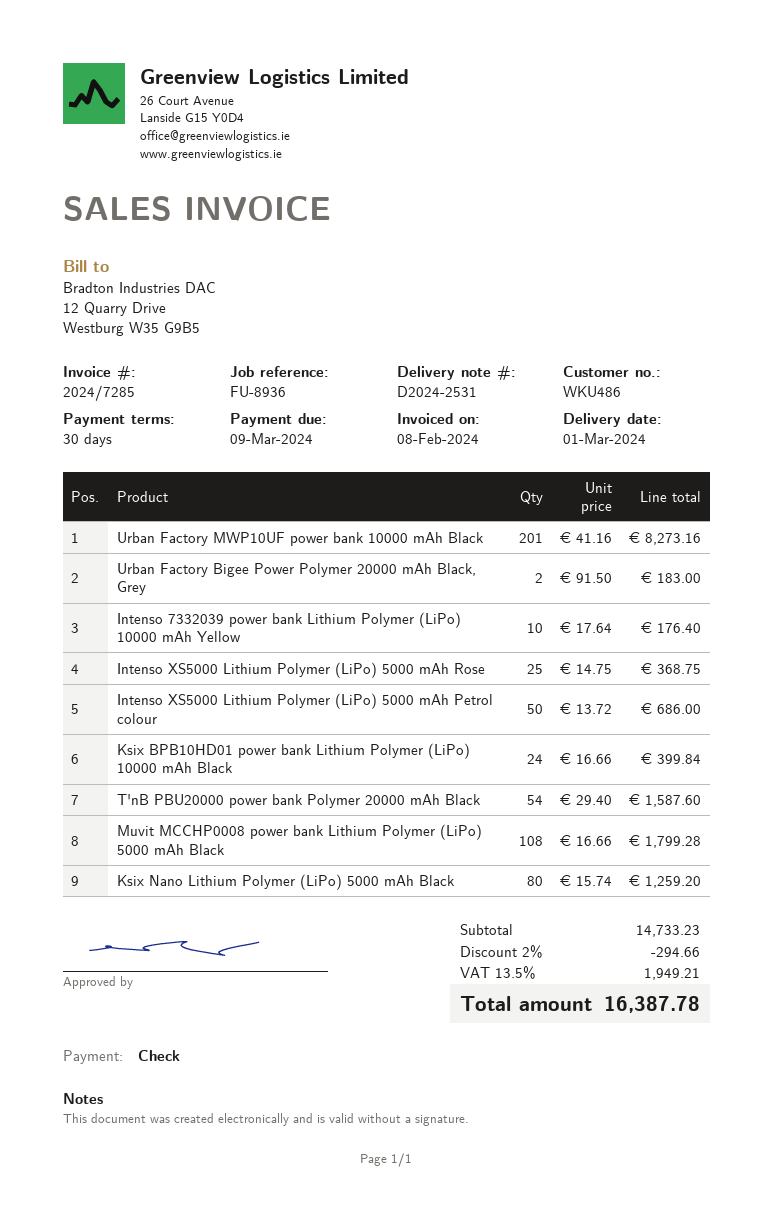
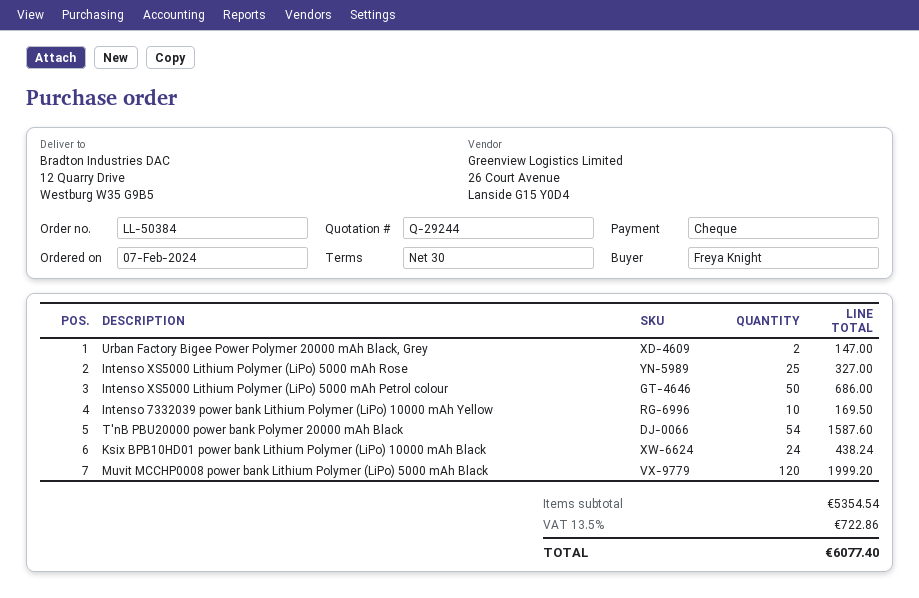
Urban Factory MWP10UF power bank 10000 mAh Black: 201 for 8273.16 -> none
Urban Factory Bigee Power Polymer 20000 mAh Black, Grey: 2 for 183.00 -> 2 for 147.00
Intenso 7332039 power bank Lithium Polymer (LiPo) 10000 mAh Yellow: 10 for 176.40 -> 10 for 169.50
Intenso XS5000 Lithium Polymer (LiPo) 5000 mAh Rose: 25 for 368.75 -> 25 for 327.00
Ksix BPB10HD01 power bank Lithium Polymer (LiPo) 10000 mAh Black: 24 for 399.84 -> 24 for 438.24
Muvit MCCHP0008 power bank Lithium Polymer (LiPo) 5000 mAh Black: 108 for 1799.28 -> 120 for 1999.20
Ksix Nano Lithium Polymer (LiPo) 5000 mAh Black: 80 for 1259.20 -> none
subtotal: 14733.23 -> 5354.54
discount: 2% = 294.66 -> none
tax: 13.5% = 1949.21 -> 13.5% = 722.86
total: 16387.78 -> 6077.40

